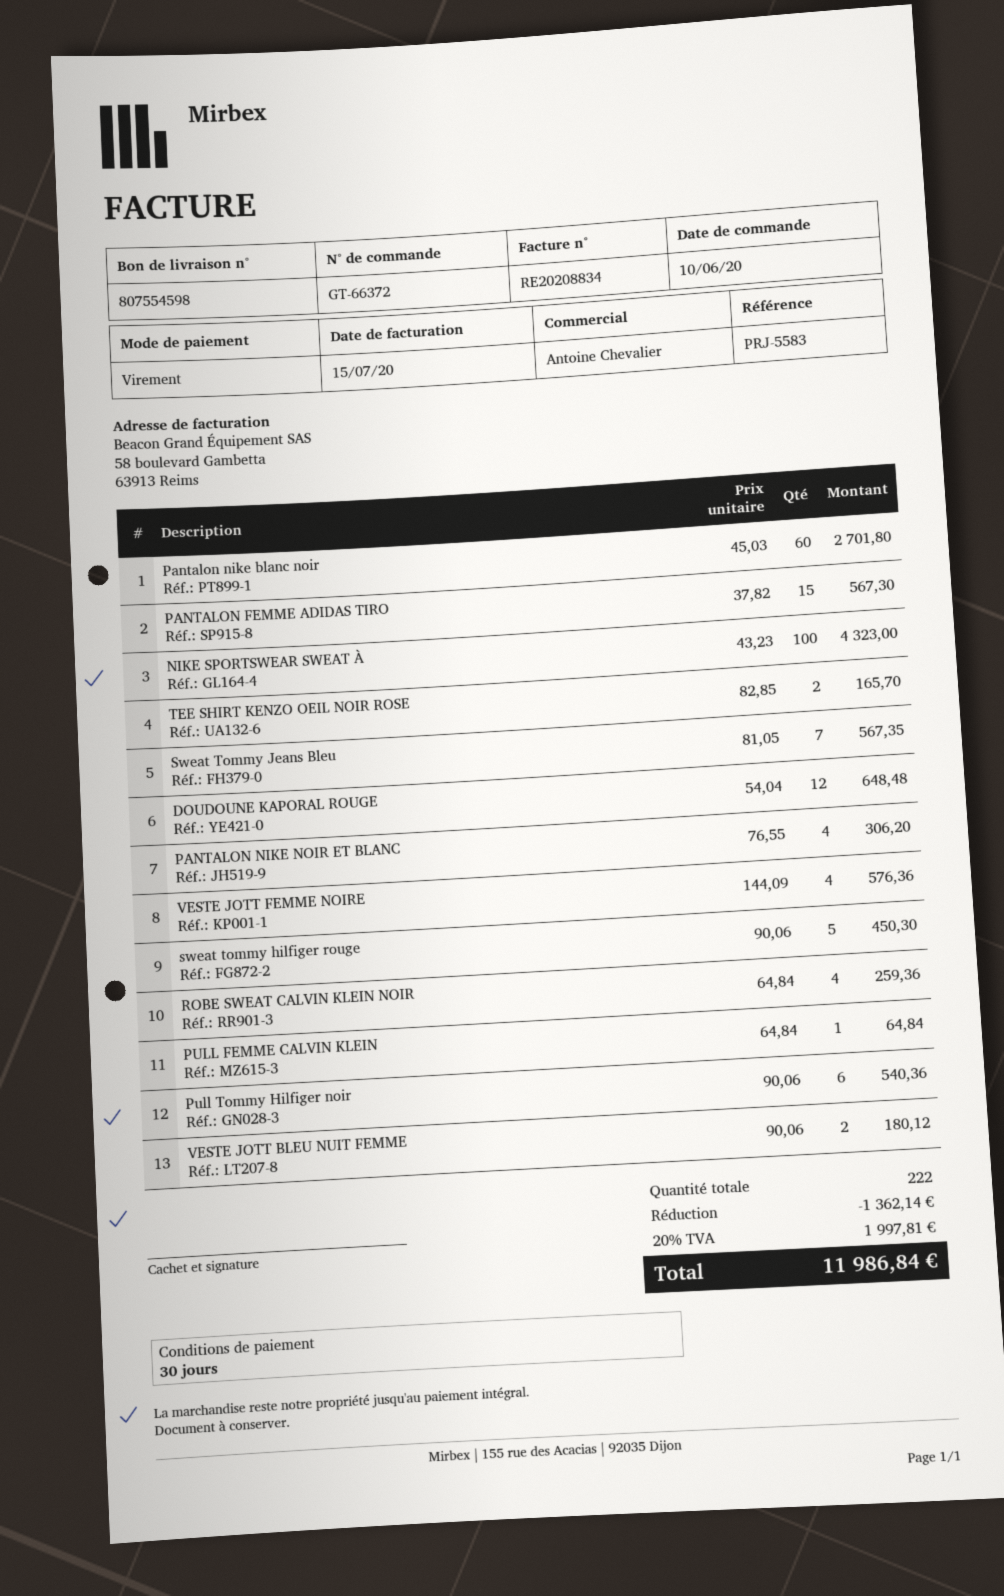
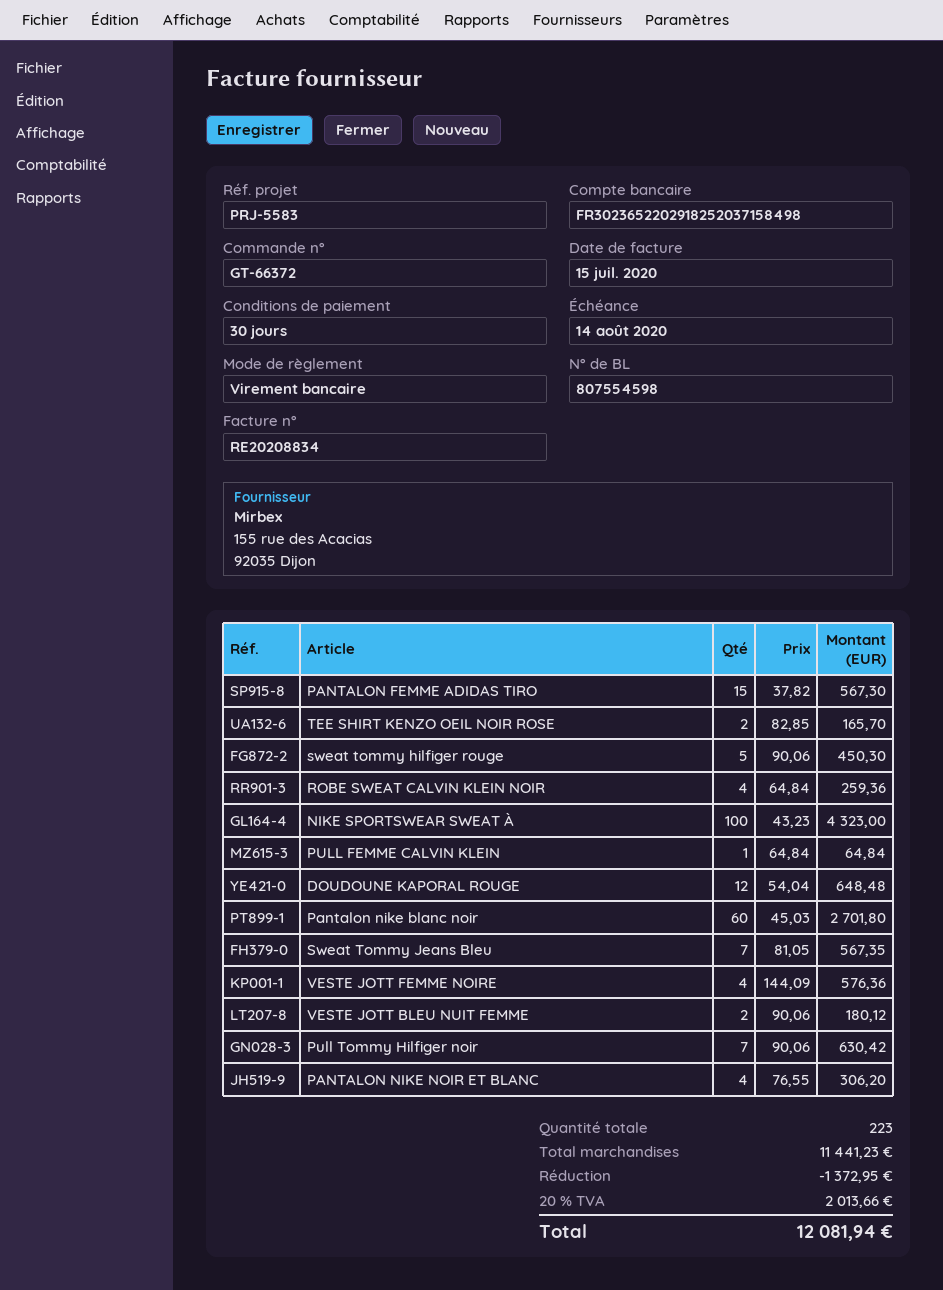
Pull Tommy Hilfiger noir: 6 x 90.06 = 540.36 -> 7 x 90.06 = 630.42
total quantity: 222 -> 223
discount: 1362.14 -> 1372.95
tax: 20% = 1997.81 -> 20% = 2013.66
total: 11986.84 -> 12081.94

